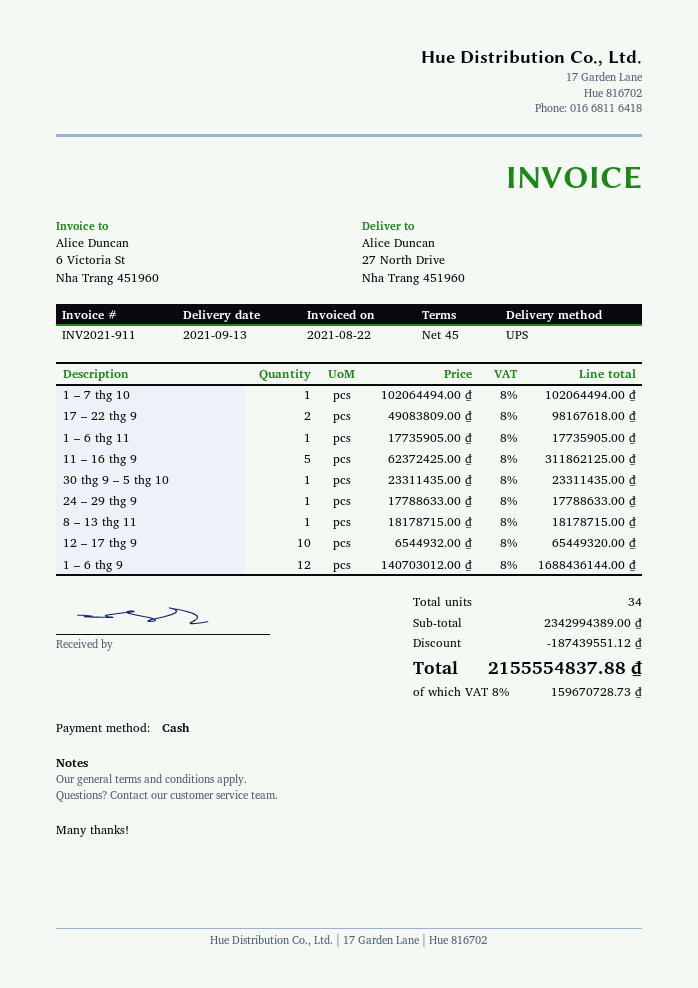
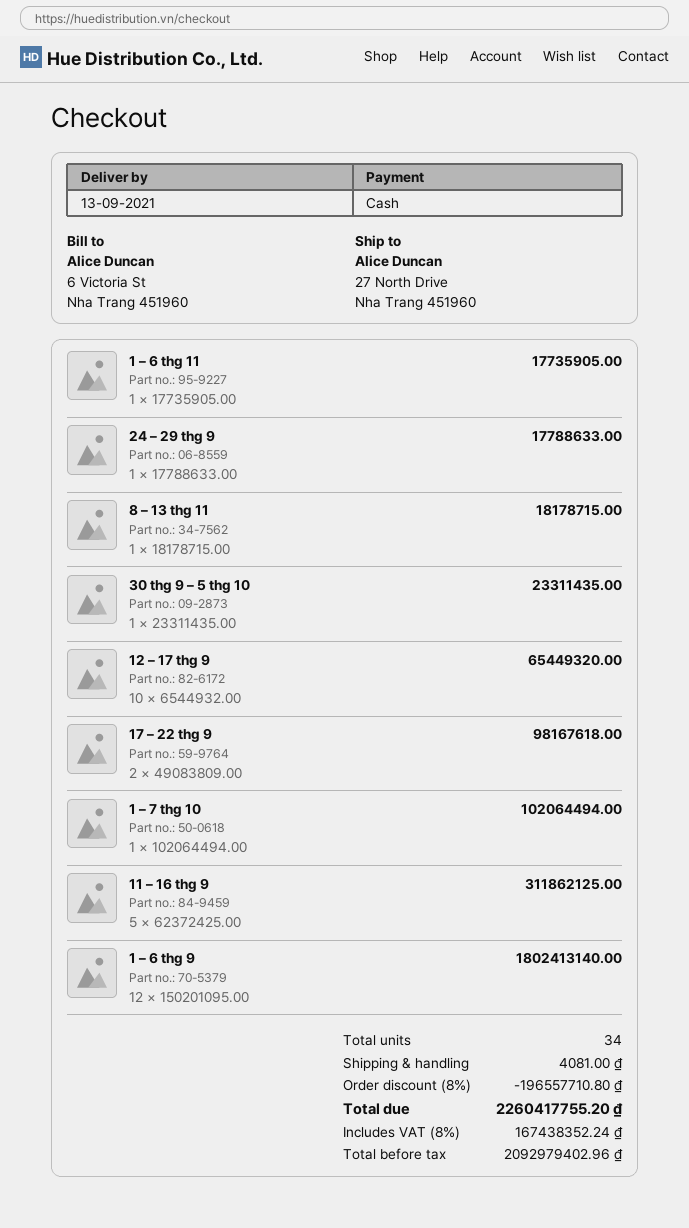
1 – 6 thg 9: 12 x 140703012.00 = 1688436144.00 -> 12 x 150201095.00 = 1802413140.00
discount: 187439551.12 -> 196557710.80
shipping: none -> 4081.00
tax: 8% = 159670728.73 -> 8% = 167438352.24
total: 2155554837.88 -> 2260417755.20

